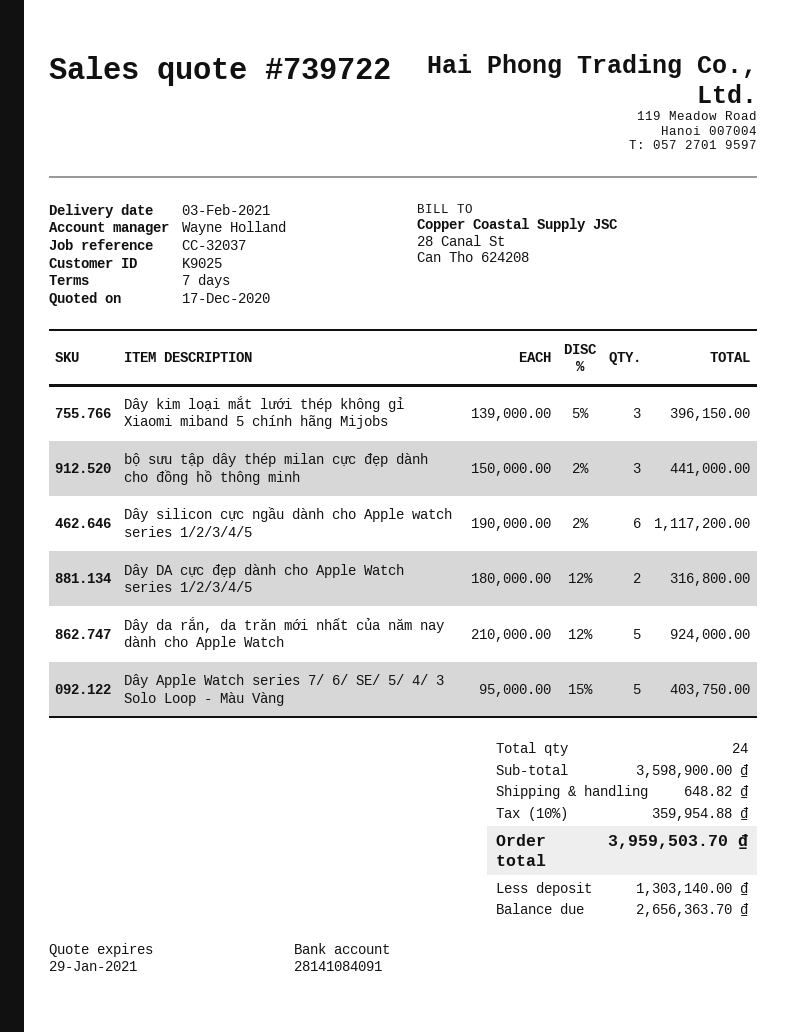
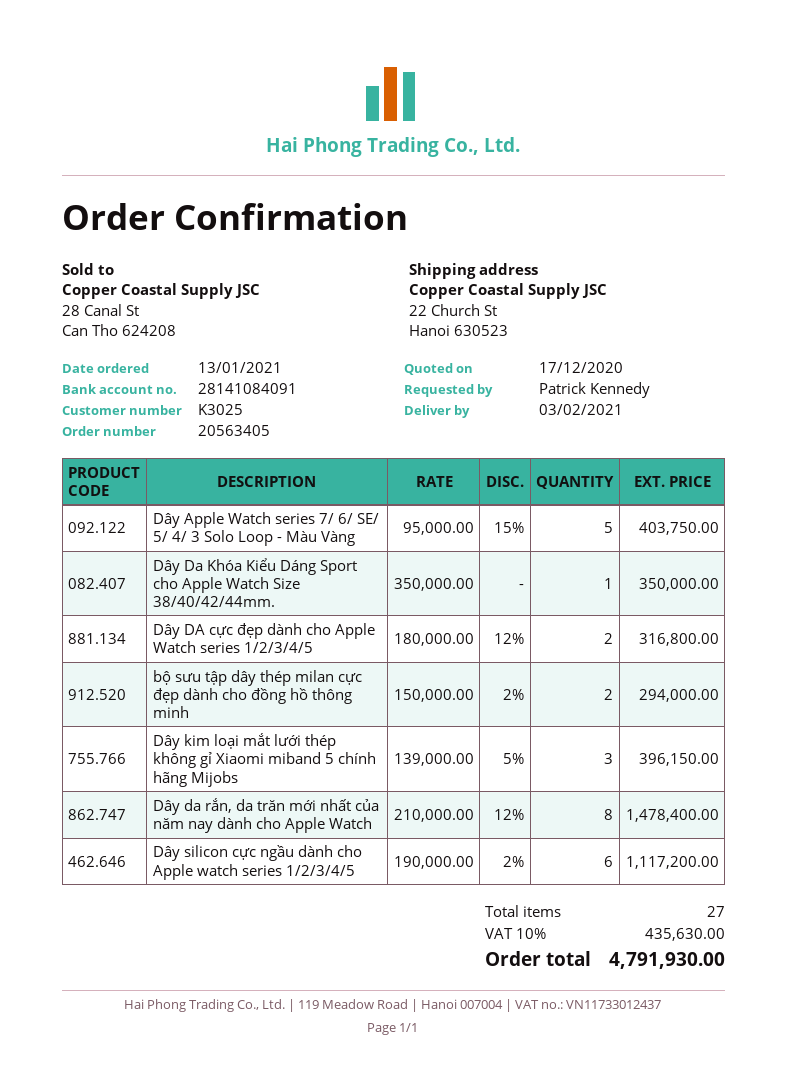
customer number: K9025 -> K3025
bộ sưu tập dây thép milan cực đẹp dành cho đồng hồ thông minh: 3 x 150000.00 - 2% = 441000.00 -> 2 x 150000.00 - 2% = 294000.00
Dây da rắn, da trăn mới nhất của năm nay dành cho Apple Watch: 5 x 210000.00 - 12% = 924000.00 -> 8 x 210000.00 - 12% = 1478400.00
Dây Da Khóa Kiểu Dáng Sport cho Apple Watch Size 38/40/42/44mm.: none -> 1 x 350000.00 = 350000.00
total quantity: 24 -> 27
shipping: 648.82 -> none
tax: 10% = 359954.88 -> 10% = 435630.00
total: 3959503.70 -> 4791930.00

